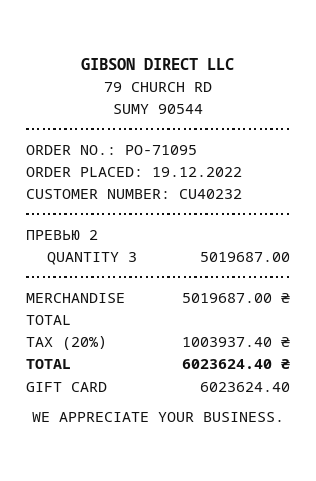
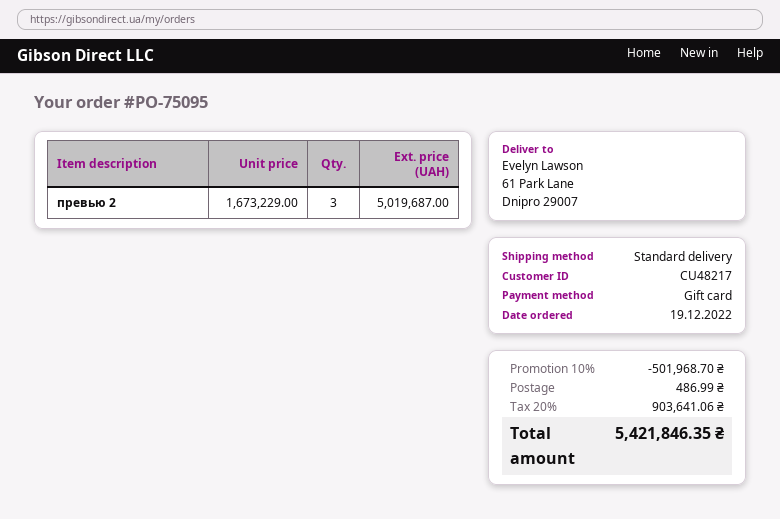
order number: PO-71095 -> PO-75095
customer number: CU40232 -> CU48217
discount: none -> 10% = 501968.70
shipping: none -> 486.99
tax: 20% = 1003937.40 -> 20% = 903641.06
total: 6023624.40 -> 5421846.35

